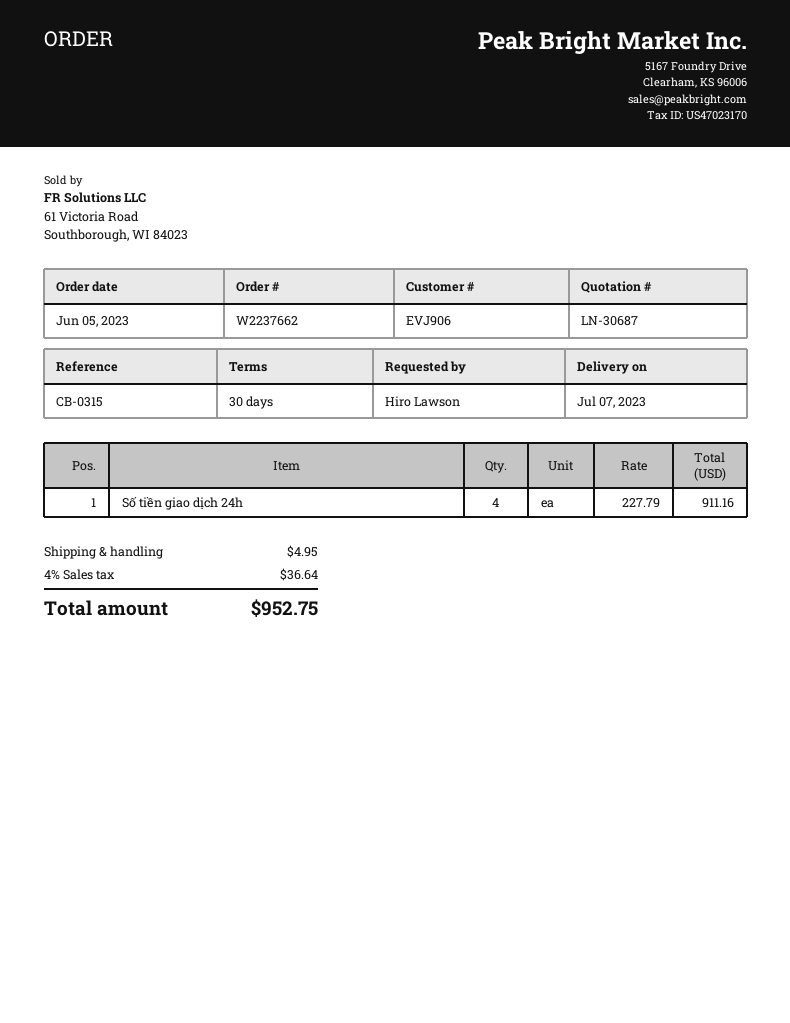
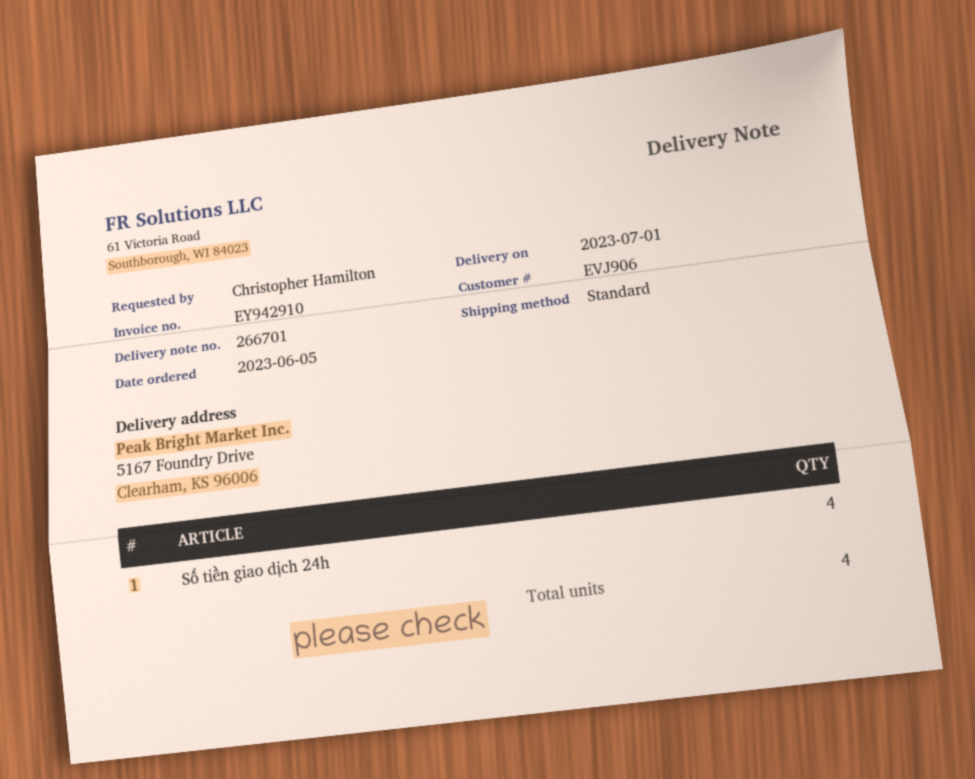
delivery date: 2023-07-07 -> 2023-07-01
ordered by: Hiro Lawson -> Christopher Hamilton

